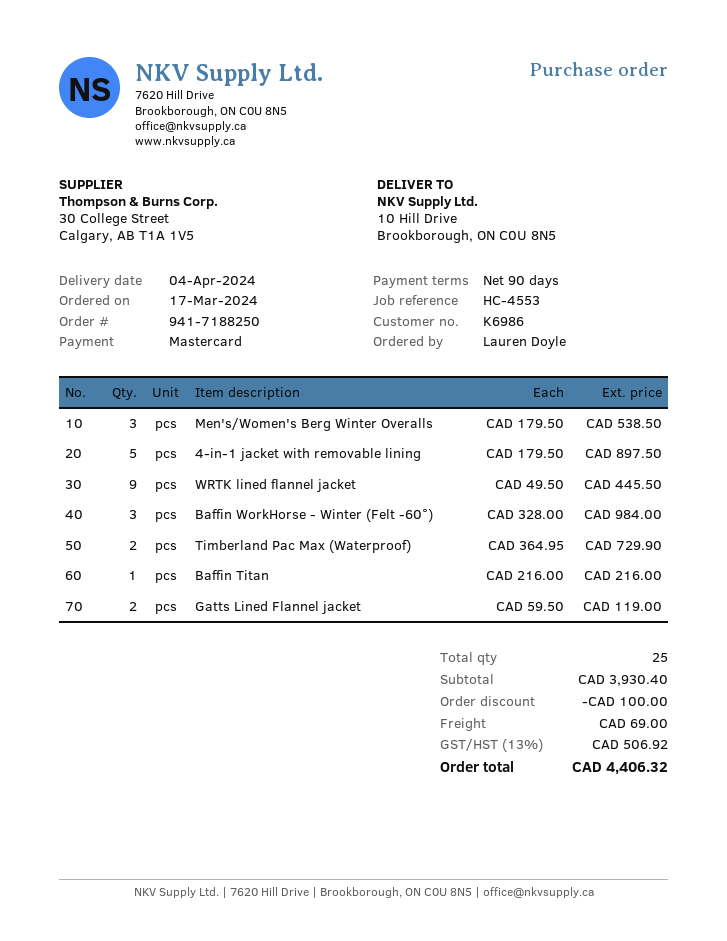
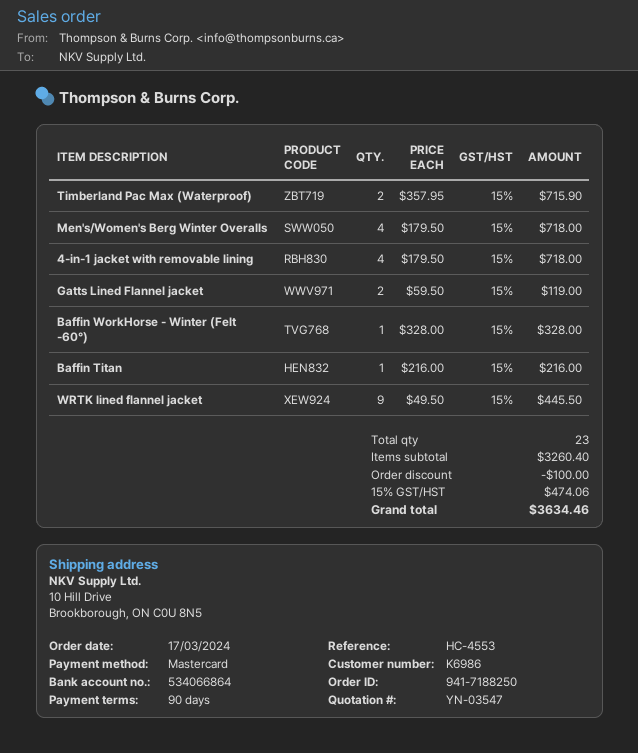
Men's/Women's Berg Winter Overalls: 3 x 179.50 = 538.50 -> 4 x 179.50 = 718.00
4-in-1 jacket with removable lining: 5 x 179.50 = 897.50 -> 4 x 179.50 = 718.00
Baffin WorkHorse - Winter (Felt -60°): 3 x 328.00 = 984.00 -> 1 x 328.00 = 328.00
Timberland Pac Max (Waterproof): 2 x 364.95 = 729.90 -> 2 x 357.95 = 715.90
total quantity: 25 -> 23
subtotal: 3930.40 -> 3260.40
shipping: 69.00 -> none
tax: 13% = 506.92 -> 15% = 474.06
total: 4406.32 -> 3634.46

